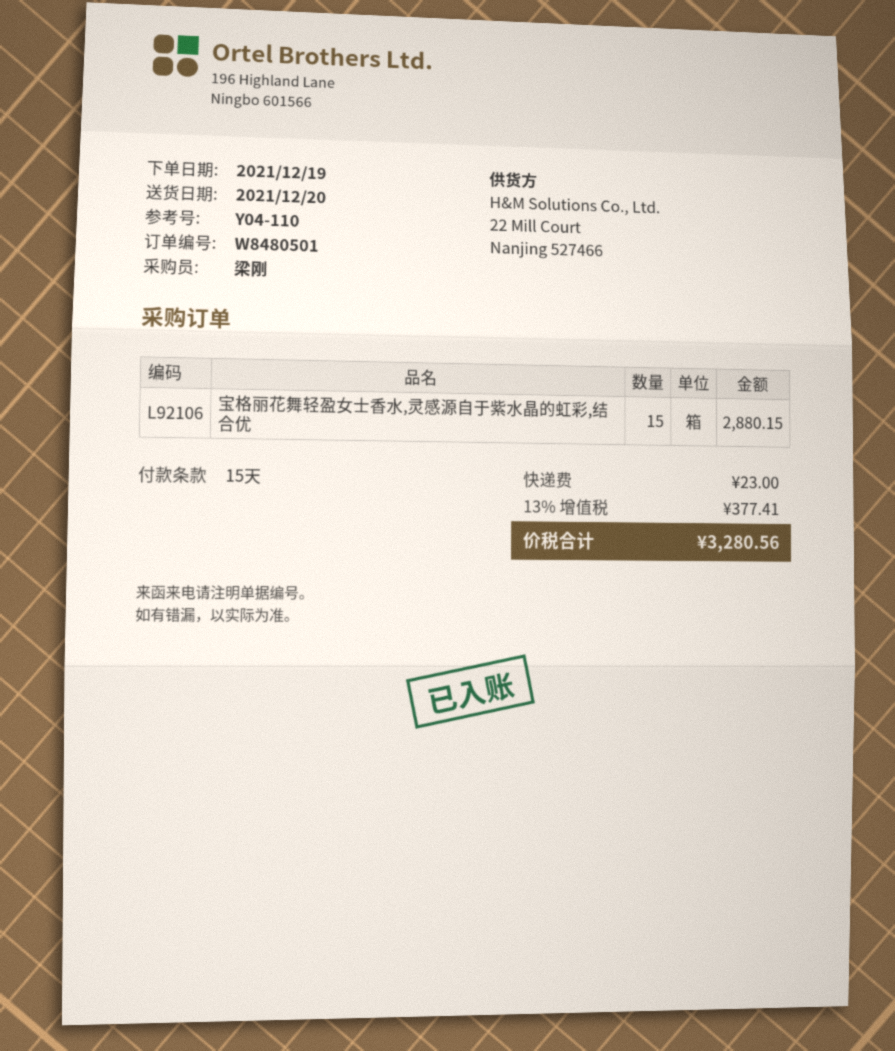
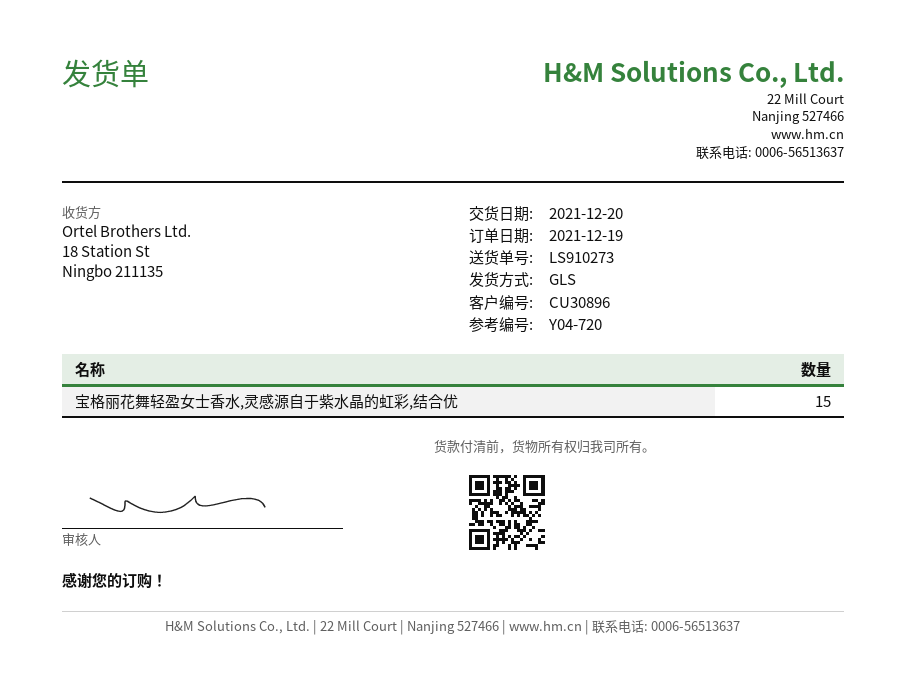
reference: Y04-110 -> Y04-720

